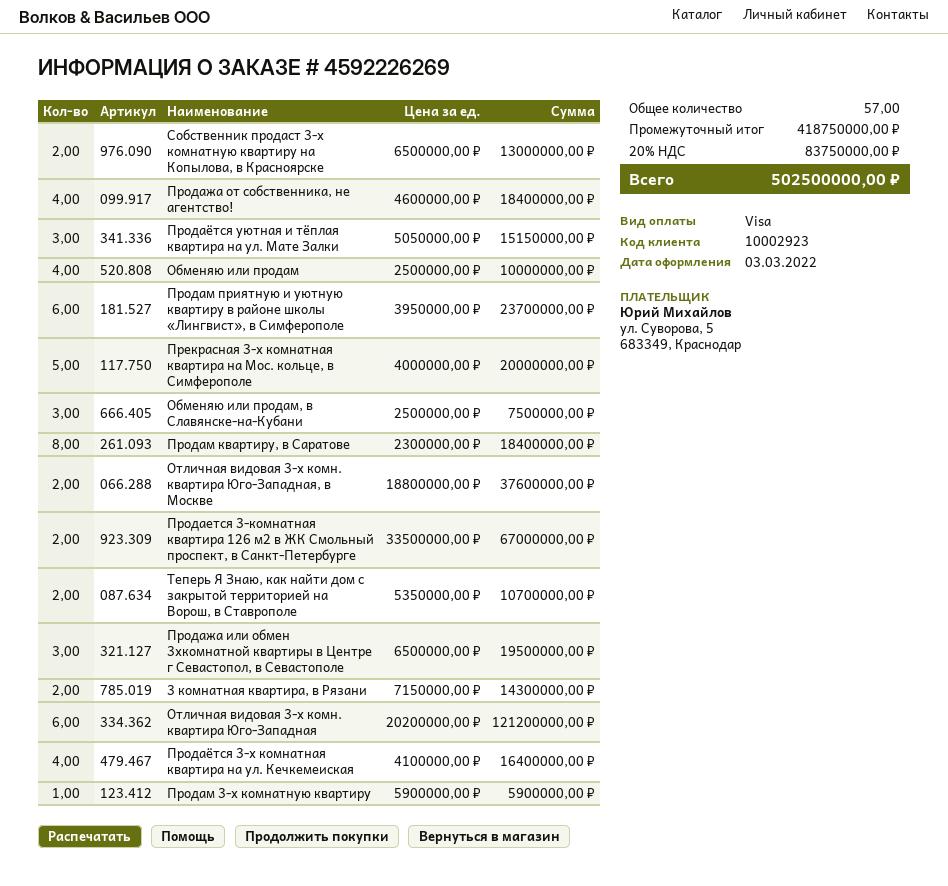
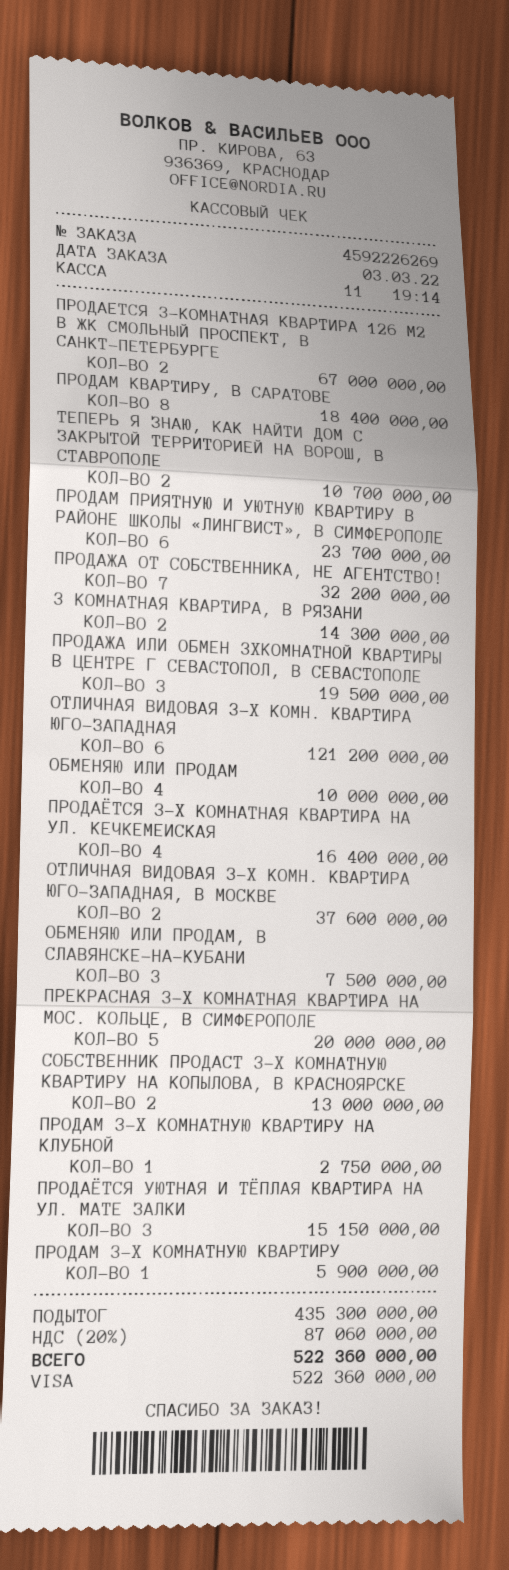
Продажа от собственника, не агентство!: 4 for 18400000.00 -> 7 for 32200000.00
ПРОДАМ 3-Х КОМНАТНУЮ КВАРТИРУ НА КЛУБНОЙ: none -> 1 for 2750000.00
subtotal: 418750000.00 -> 435300000.00
tax: 20% = 83750000.00 -> 20% = 87060000.00
total: 502500000.00 -> 522360000.00

